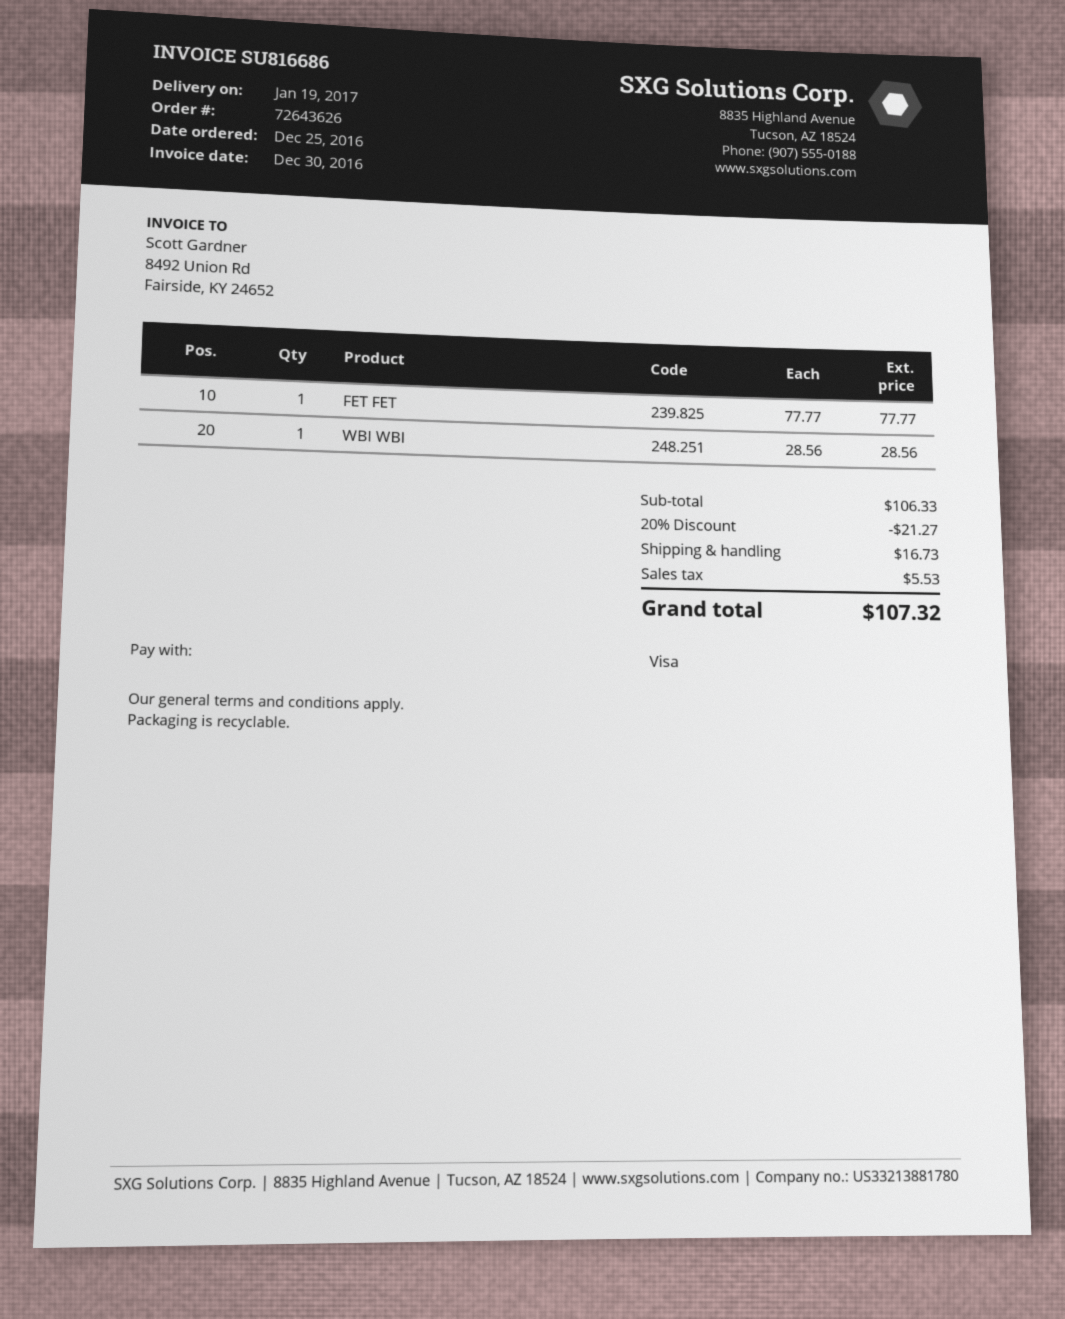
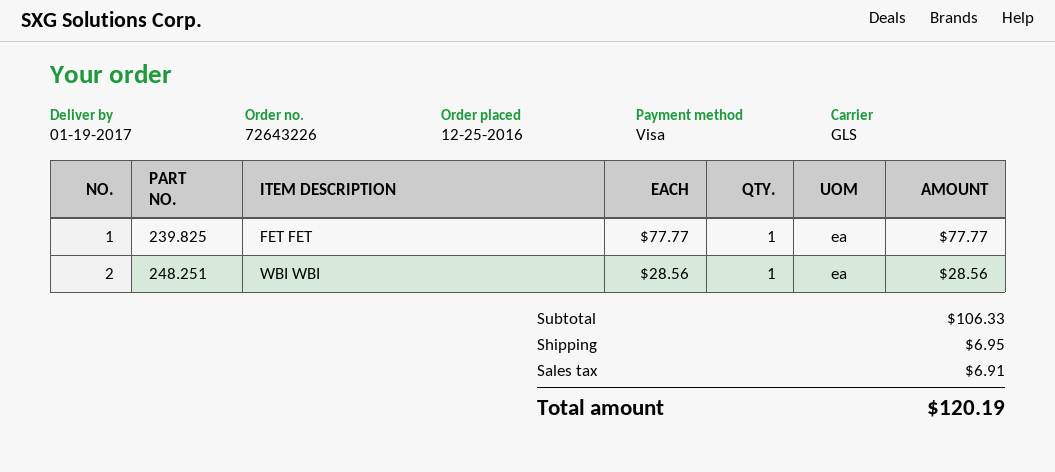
order number: 72643626 -> 72643226
discount: 20% = 21.27 -> none
shipping: 16.73 -> 6.95
tax: 5.53 -> 6.91
total: 107.32 -> 120.19

